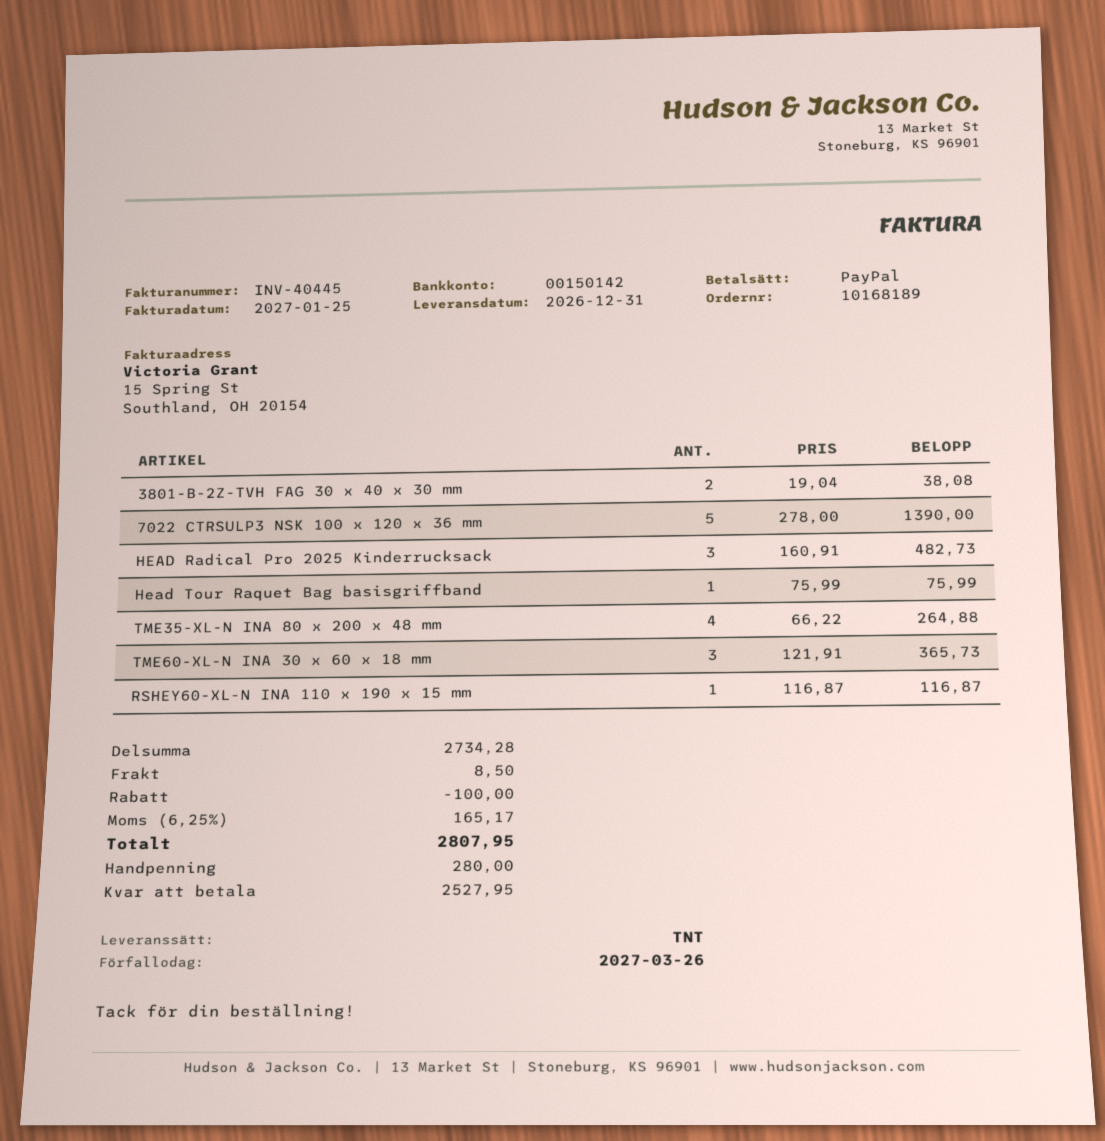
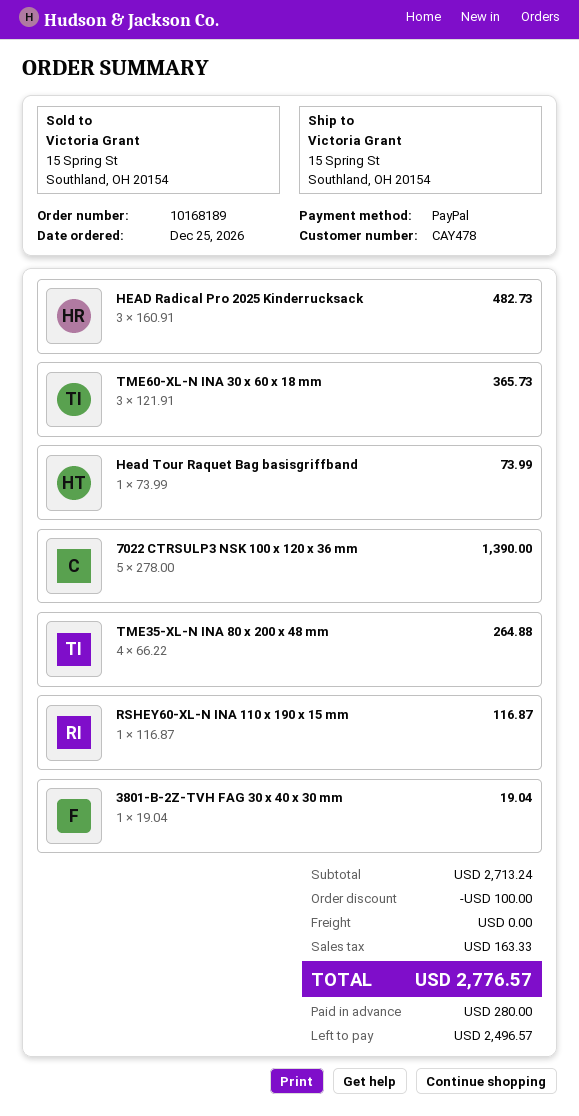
3801-B-2Z-TVH FAG 30 x 40 x 30 mm: 2 x 19.04 = 38.08 -> 1 x 19.04 = 19.04
Head Tour Raquet Bag basisgriffband: 1 x 75.99 = 75.99 -> 1 x 73.99 = 73.99
subtotal: 2734.28 -> 2713.24
shipping: 8.50 -> 0.00
tax: 165.17 -> 163.33
total: 2807.95 -> 2776.57
balance: 2527.95 -> 2496.57

